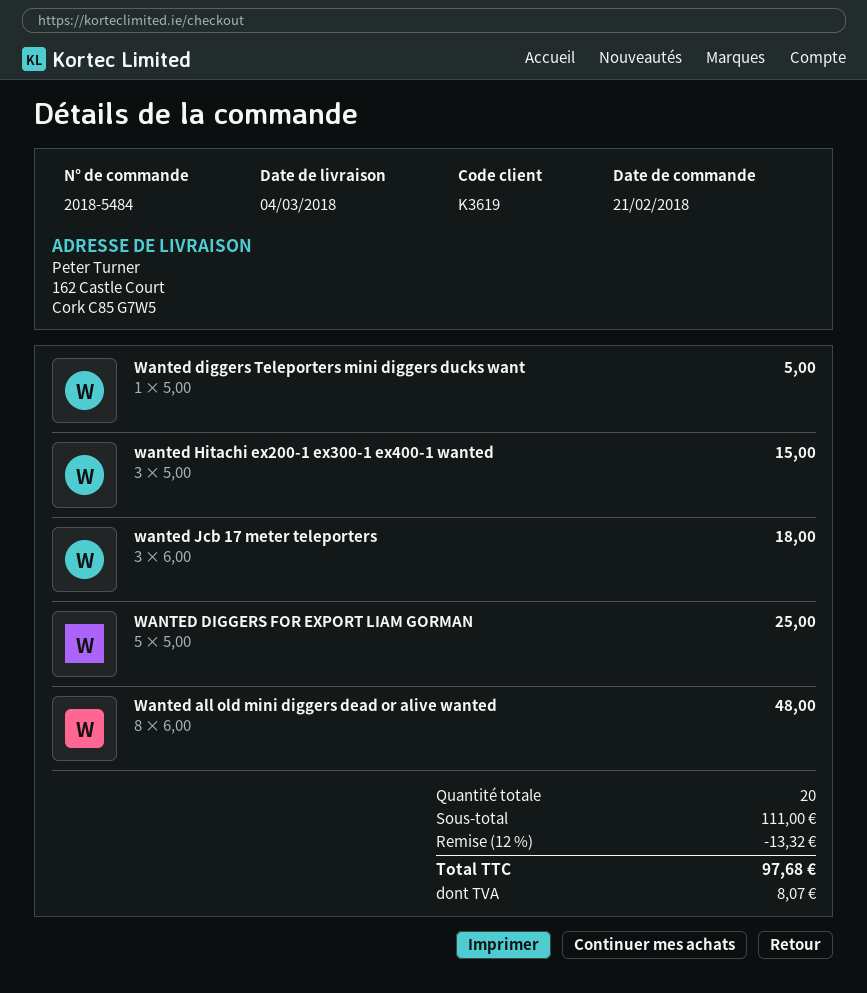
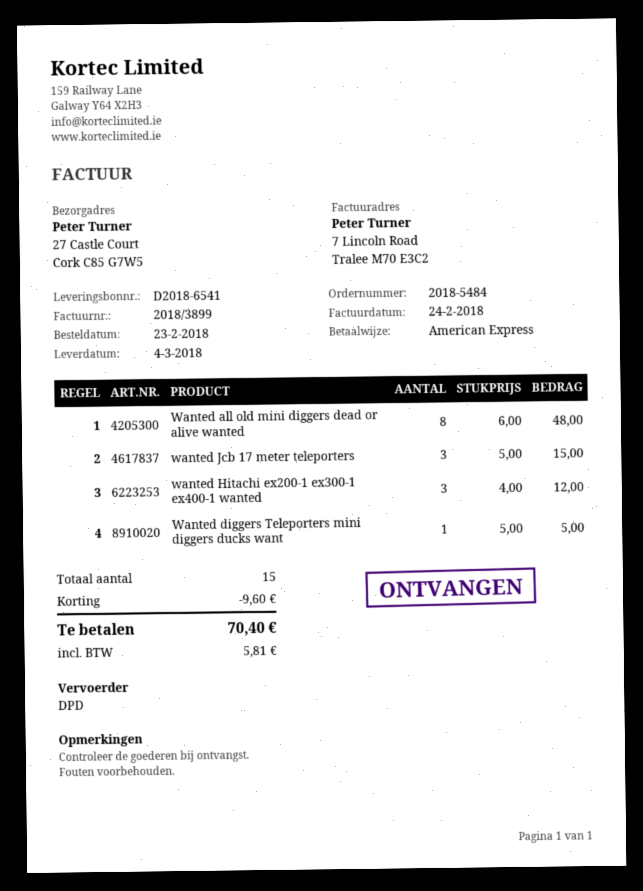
order date: 2018-02-21 -> 2018-02-23
ship to: 162 Castle Court, Cork C85 G7W5 -> 27 Castle Court, Cork C85 G7W5
wanted Hitachi ex200-1 ex300-1 ex400-1 wanted: 3 x 5.00 = 15.00 -> 3 x 4.00 = 12.00
wanted Jcb 17 meter teleporters: 3 x 6.00 = 18.00 -> 3 x 5.00 = 15.00
WANTED DIGGERS FOR EXPORT LIAM GORMAN: 5 x 5.00 = 25.00 -> none
total quantity: 20 -> 15
discount: 13.32 -> 9.60
tax: 8.07 -> 5.81
total: 97.68 -> 70.40

